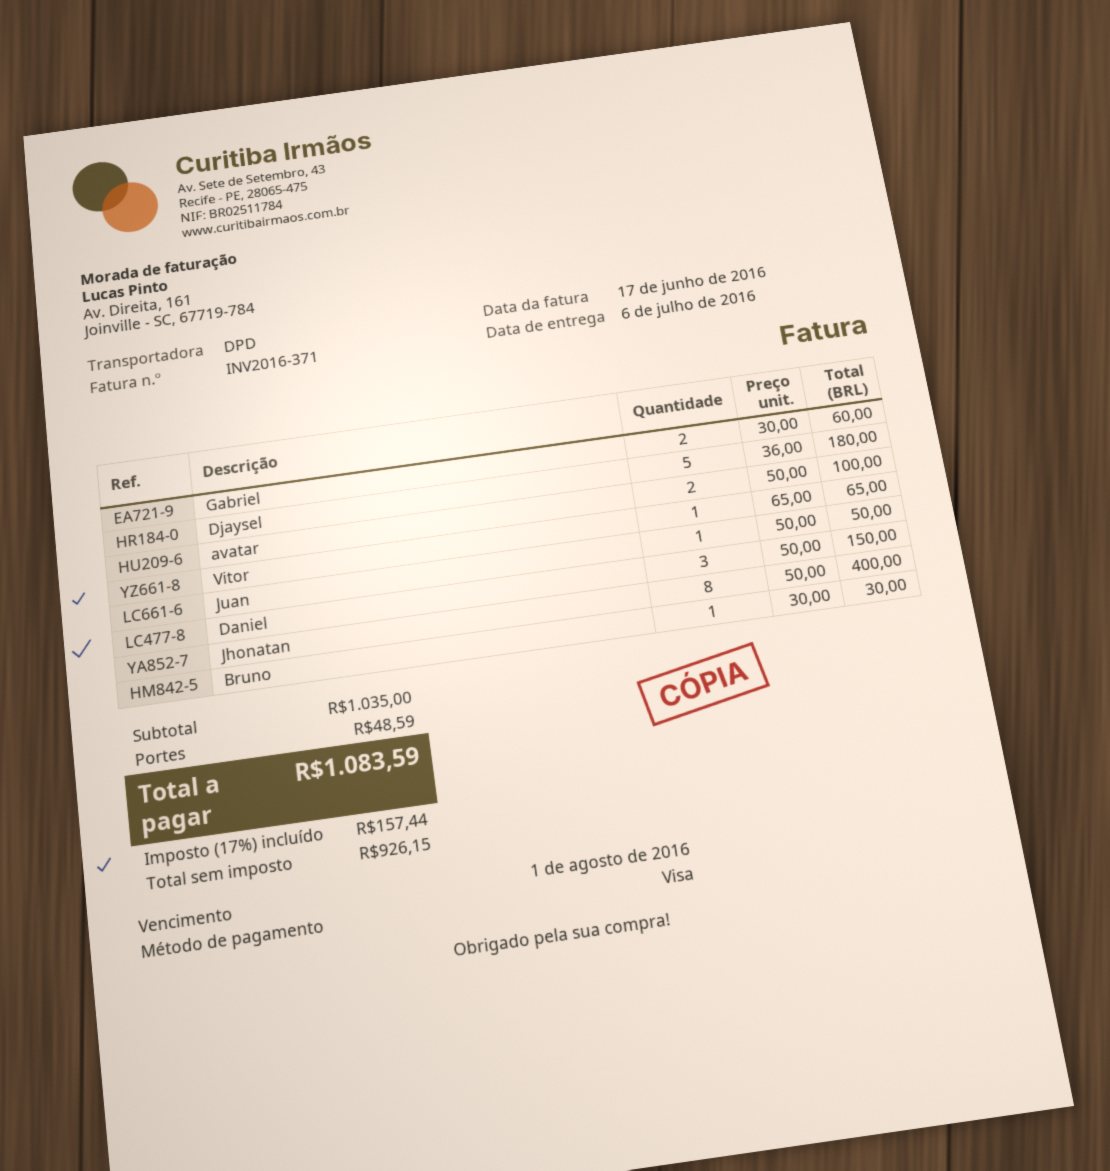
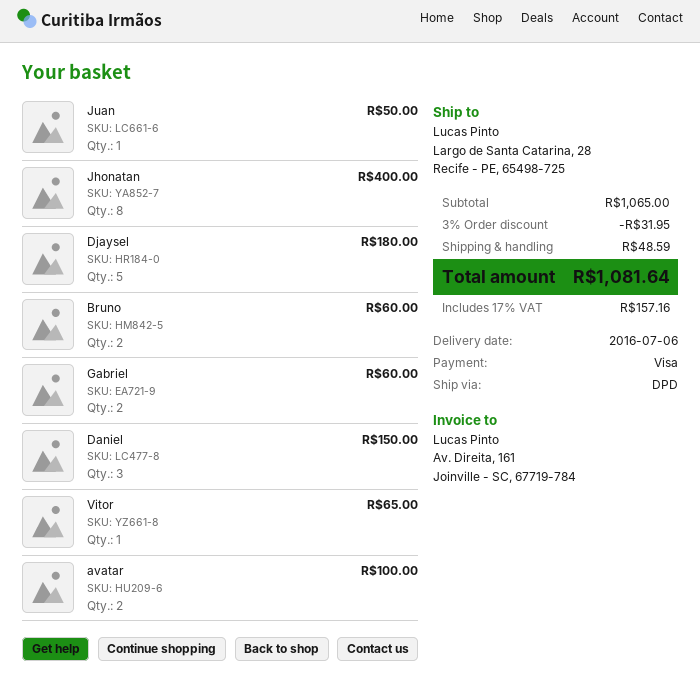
Bruno: 1 for 30.00 -> 2 for 60.00
subtotal: 1035.00 -> 1065.00
discount: none -> 3% = 31.95
tax: 17% = 157.44 -> 17% = 157.16
total: 1083.59 -> 1081.64

